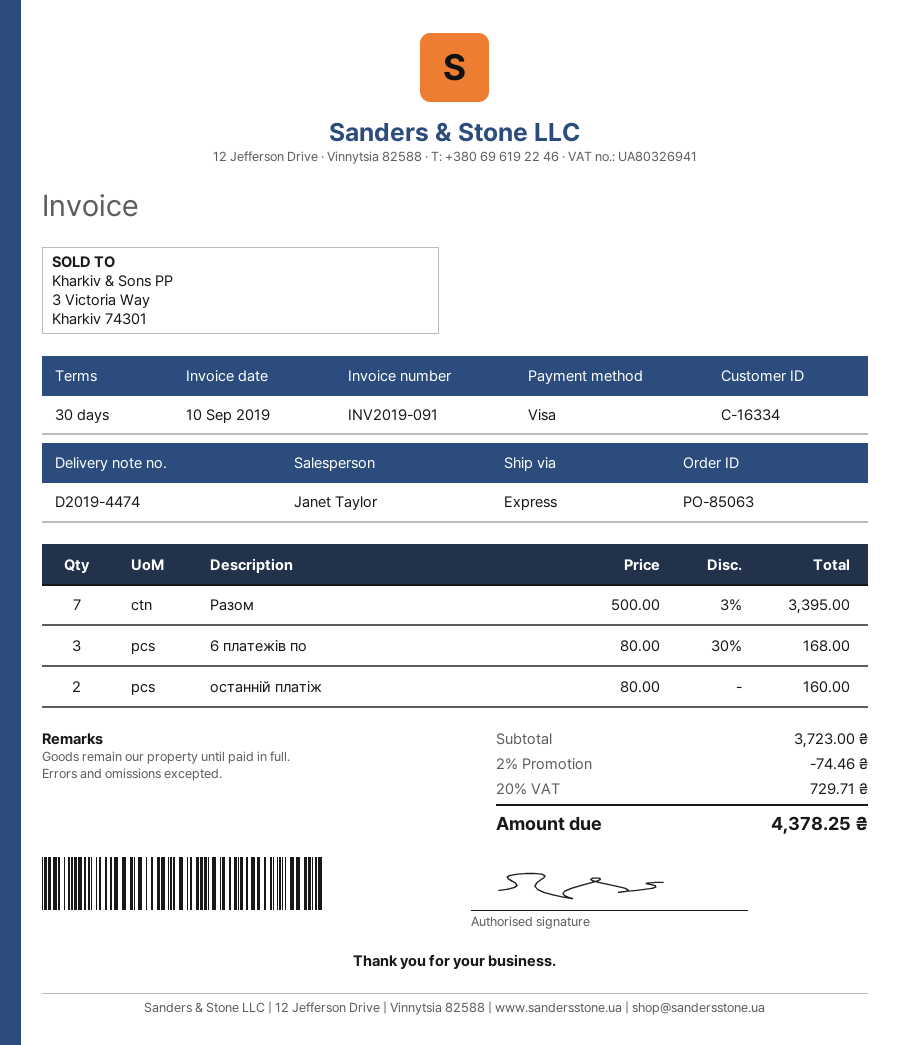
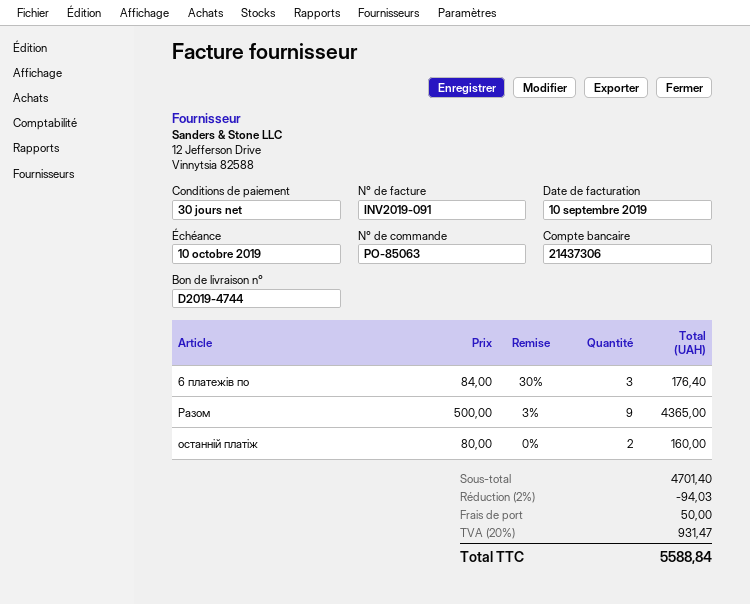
delivery note number: D2019-4474 -> D2019-4744
Разом: 7 x 500.00 - 3% = 3395.00 -> 9 x 500.00 - 3% = 4365.00
6 платежів по: 3 x 80.00 - 30% = 168.00 -> 3 x 84.00 - 30% = 176.40
subtotal: 3723.00 -> 4701.40
discount: 2% = 74.46 -> 2% = 94.03
shipping: none -> 50.00
tax: 20% = 729.71 -> 20% = 931.47
total: 4378.25 -> 5588.84

